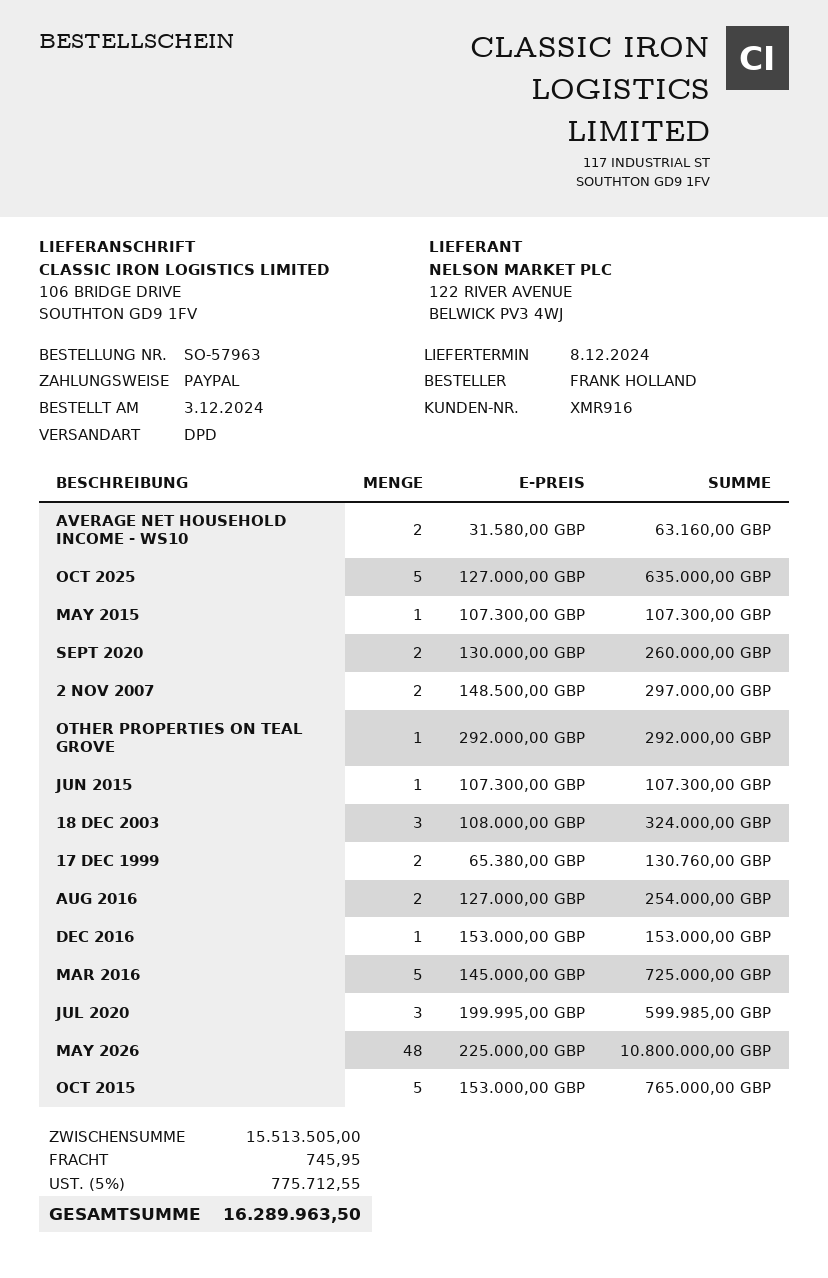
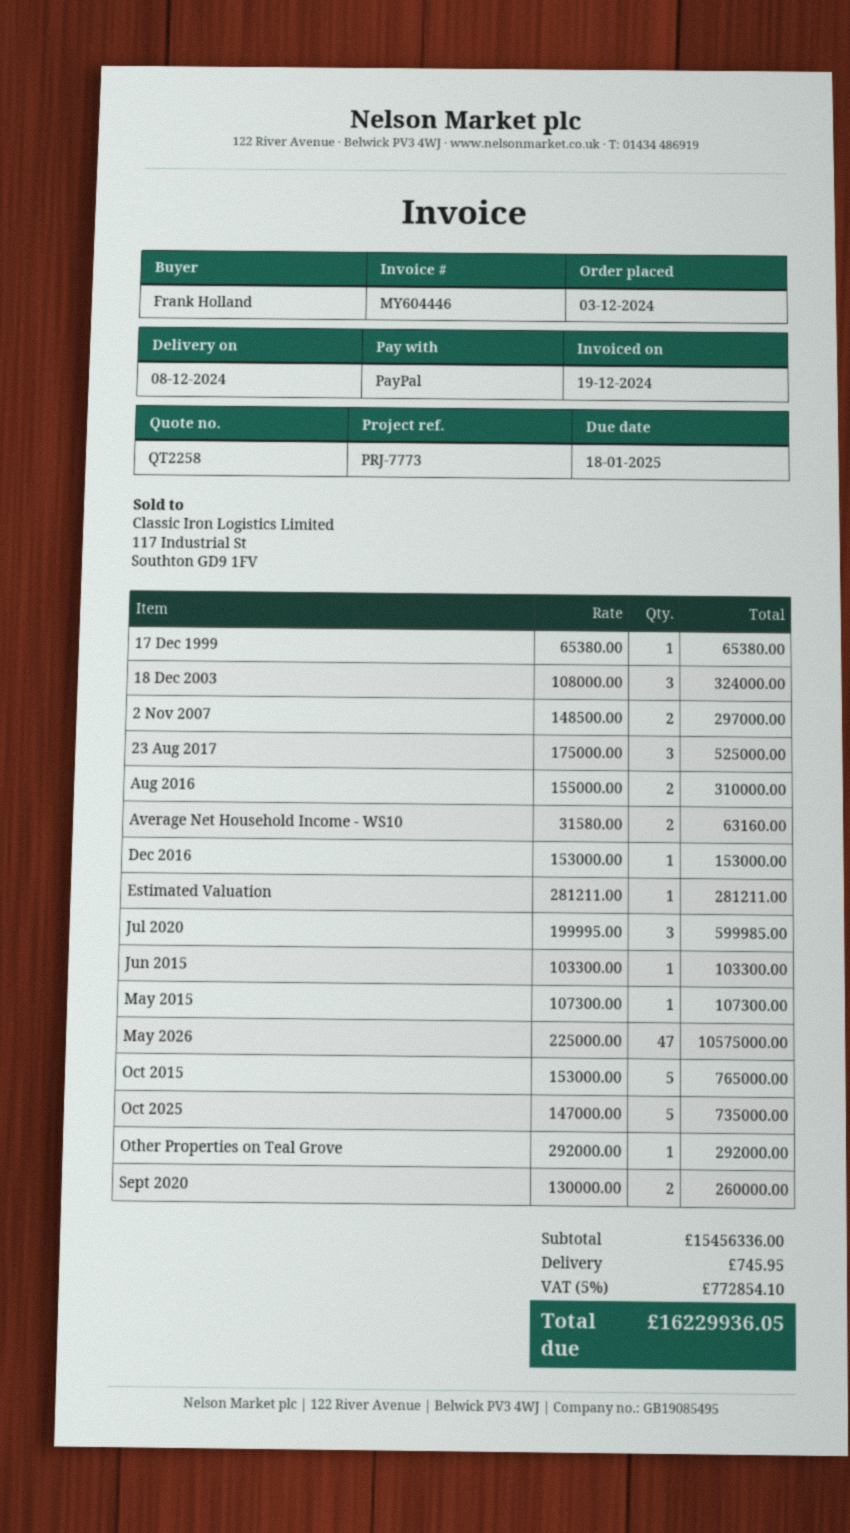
OCT 2025: 5 x 127000.00 = 635000.00 -> 5 x 147000.00 = 735000.00
JUN 2015: 1 x 107300.00 = 107300.00 -> 1 x 103300.00 = 103300.00
17 DEC 1999: 2 x 65380.00 = 130760.00 -> 1 x 65380.00 = 65380.00
AUG 2016: 2 x 127000.00 = 254000.00 -> 2 x 155000.00 = 310000.00
MAR 2016: 5 x 145000.00 = 725000.00 -> none
MAY 2026: 48 x 225000.00 = 10800000.00 -> 47 x 225000.00 = 10575000.00
23 Aug 2017: none -> 3 x 175000.00 = 525000.00
Estimated Valuation: none -> 1 x 281211.00 = 281211.00
subtotal: 15513505.00 -> 15456336.00
tax: 5% = 775712.55 -> 5% = 772854.10
total: 16289963.50 -> 16229936.05

